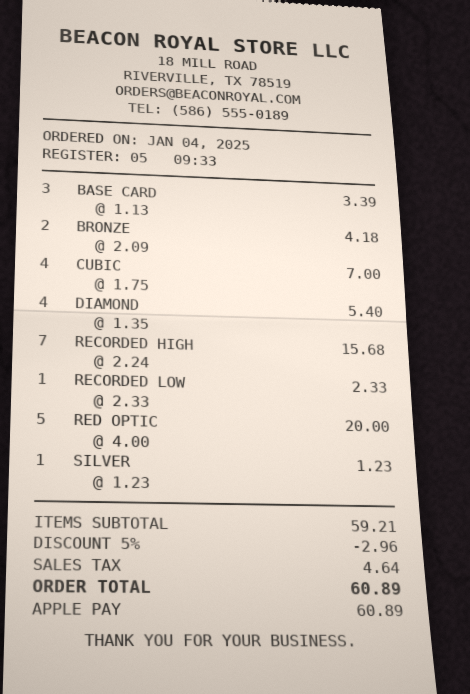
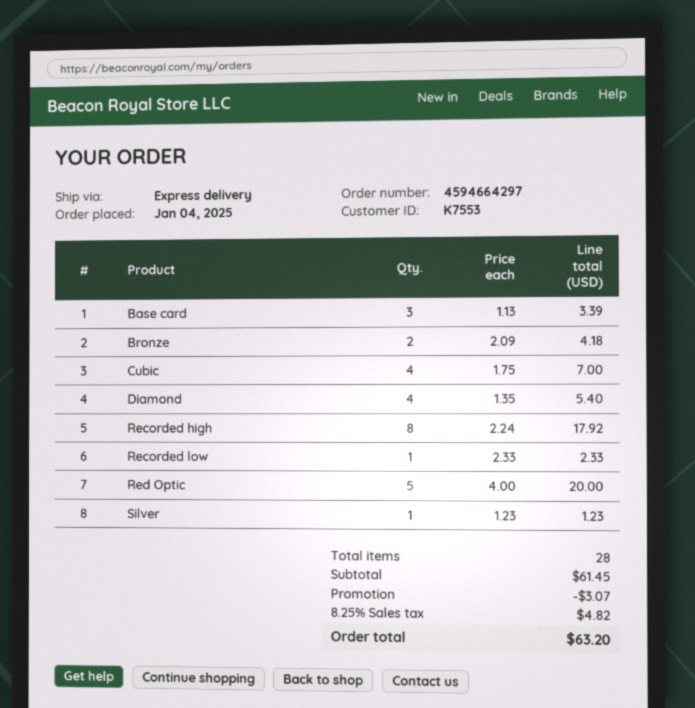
RECORDED HIGH: 7 x 2.24 = 15.68 -> 8 x 2.24 = 17.92
subtotal: 59.21 -> 61.45
discount: 2.96 -> 3.07
tax: 4.64 -> 4.82
total: 60.89 -> 63.20

